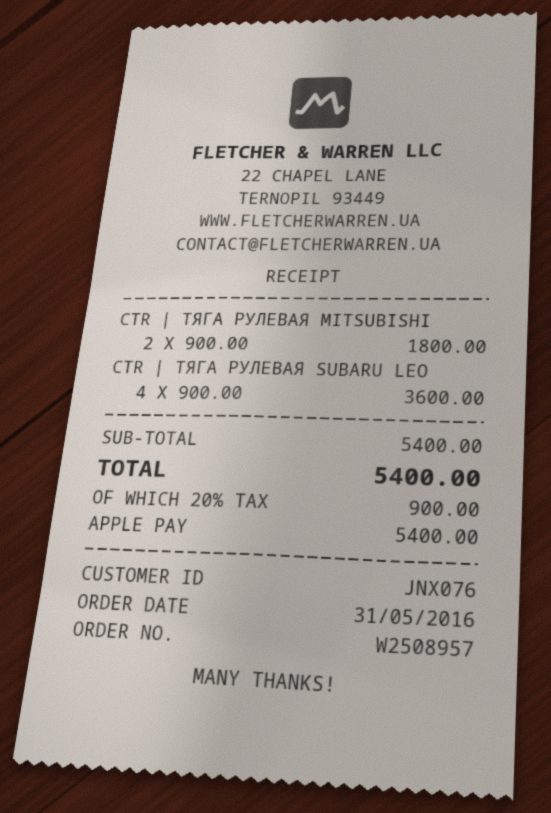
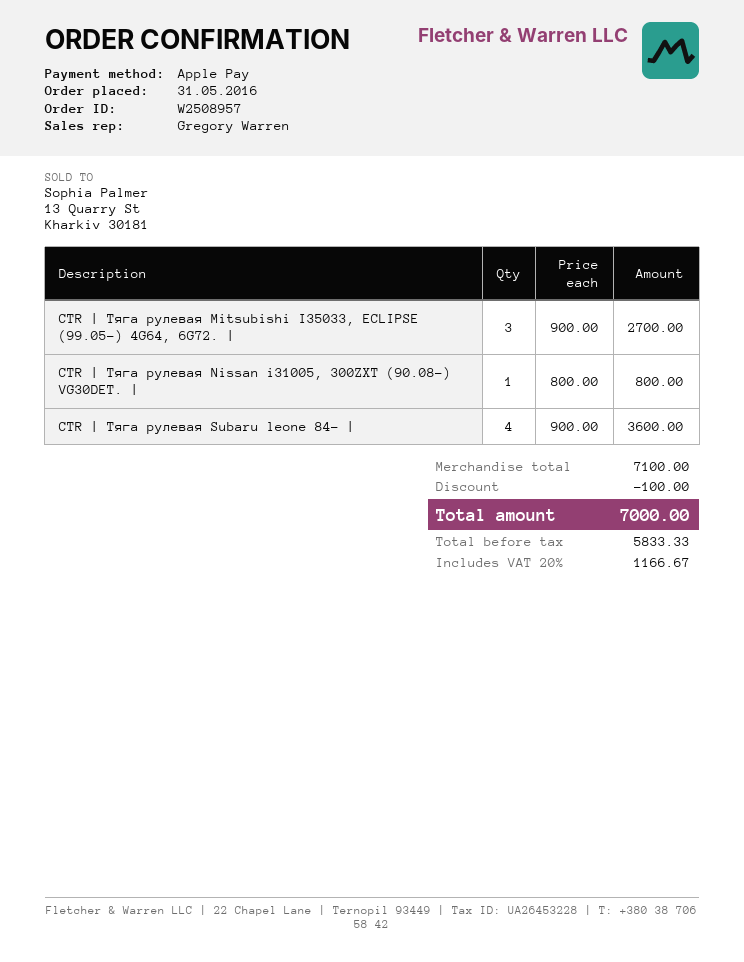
CTR | ТЯГА РУЛЕВАЯ MITSUBISHI: 2 x 900.00 = 1800.00 -> 3 x 900.00 = 2700.00
CTR | Тяга рулевая Nissan i31005, 300ZXT (90.08-) VG30DET. |: none -> 1 x 800.00 = 800.00
subtotal: 5400.00 -> 7100.00
discount: none -> 100.00
tax: 20% = 900.00 -> 20% = 1166.67
total: 5400.00 -> 7000.00

